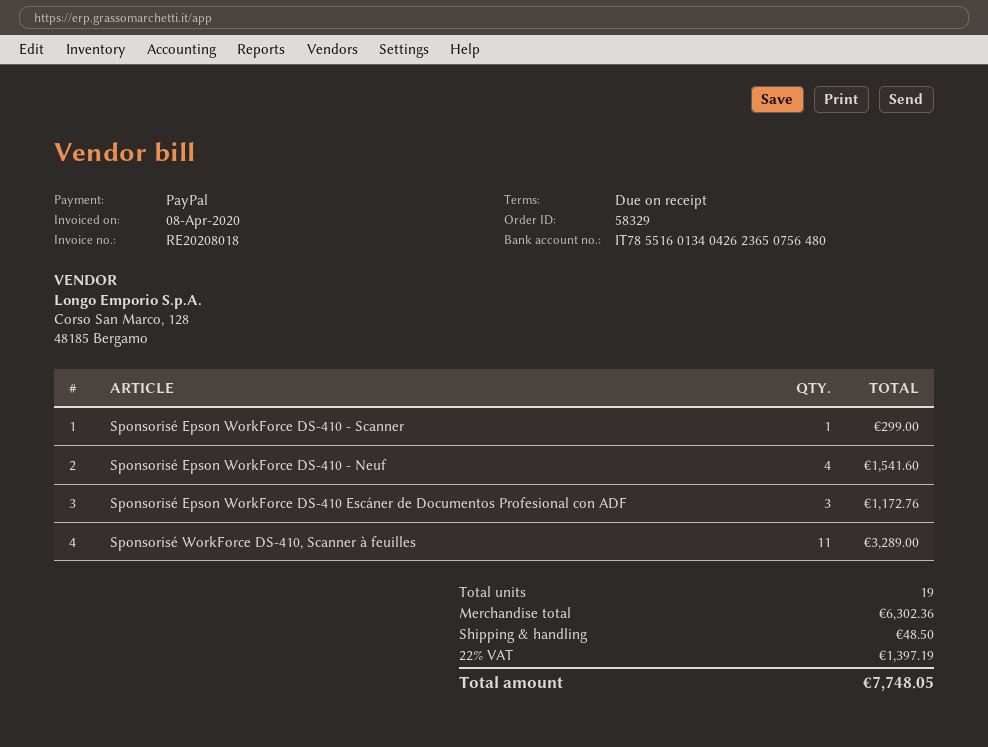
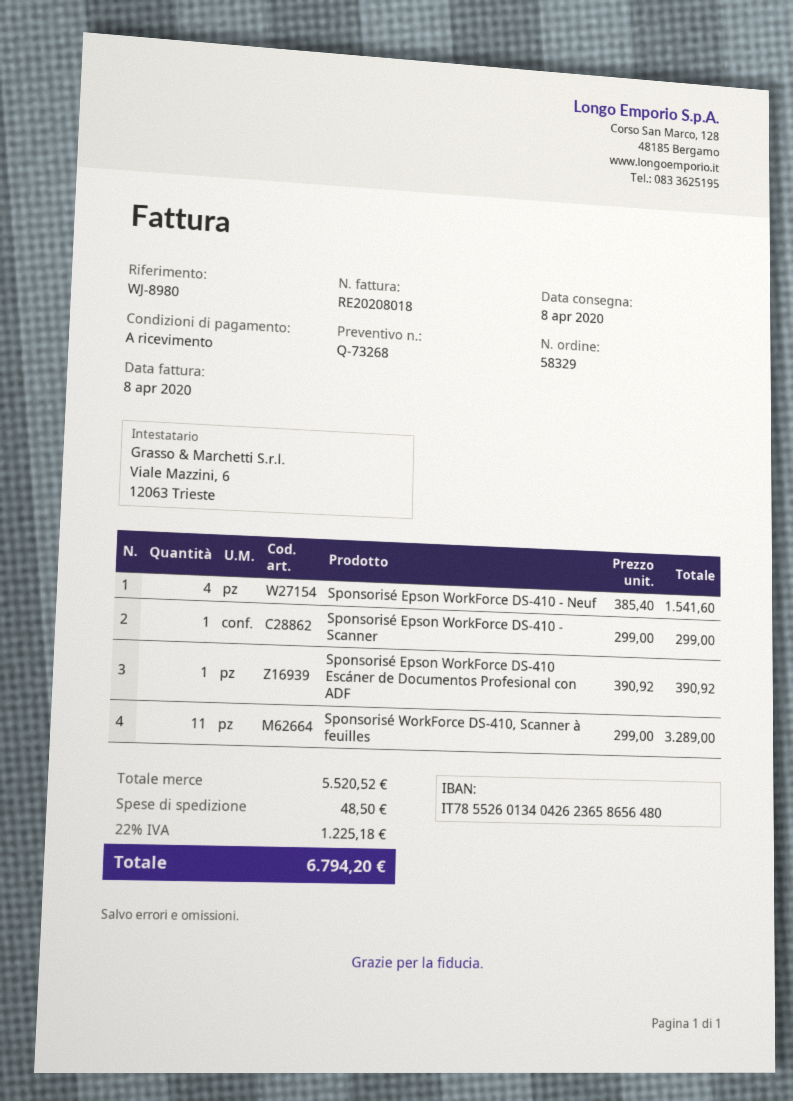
bank account: IT7855160134042623650756480 -> IT7855260134042623658656480
Sponsorisé Epson WorkForce DS-410 Escáner de Documentos Profesional con ADF: 3 for 1172.76 -> 1 for 390.92
subtotal: 6302.36 -> 5520.52
tax: 22% = 1397.19 -> 22% = 1225.18
total: 7748.05 -> 6794.20

